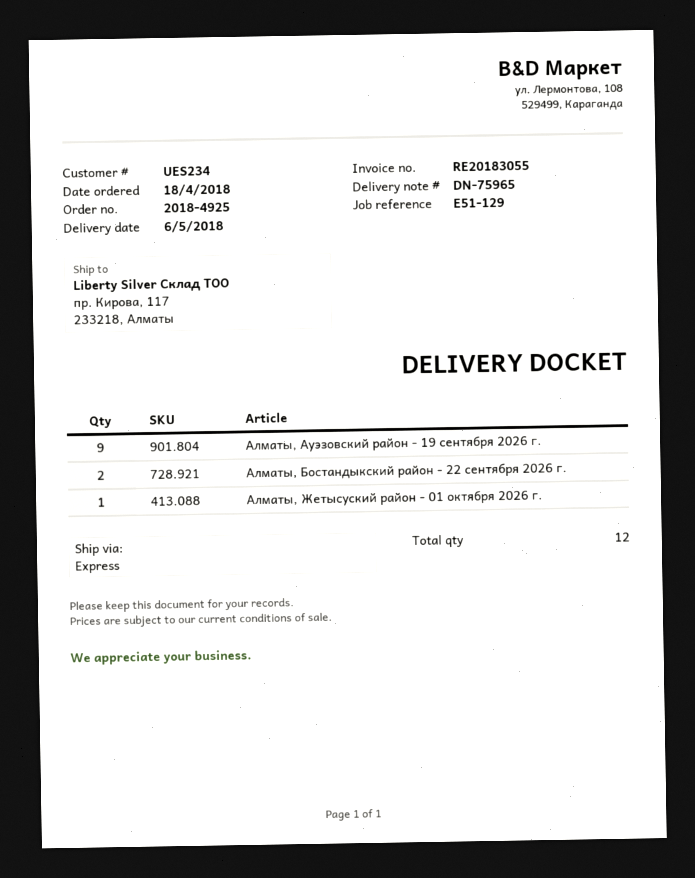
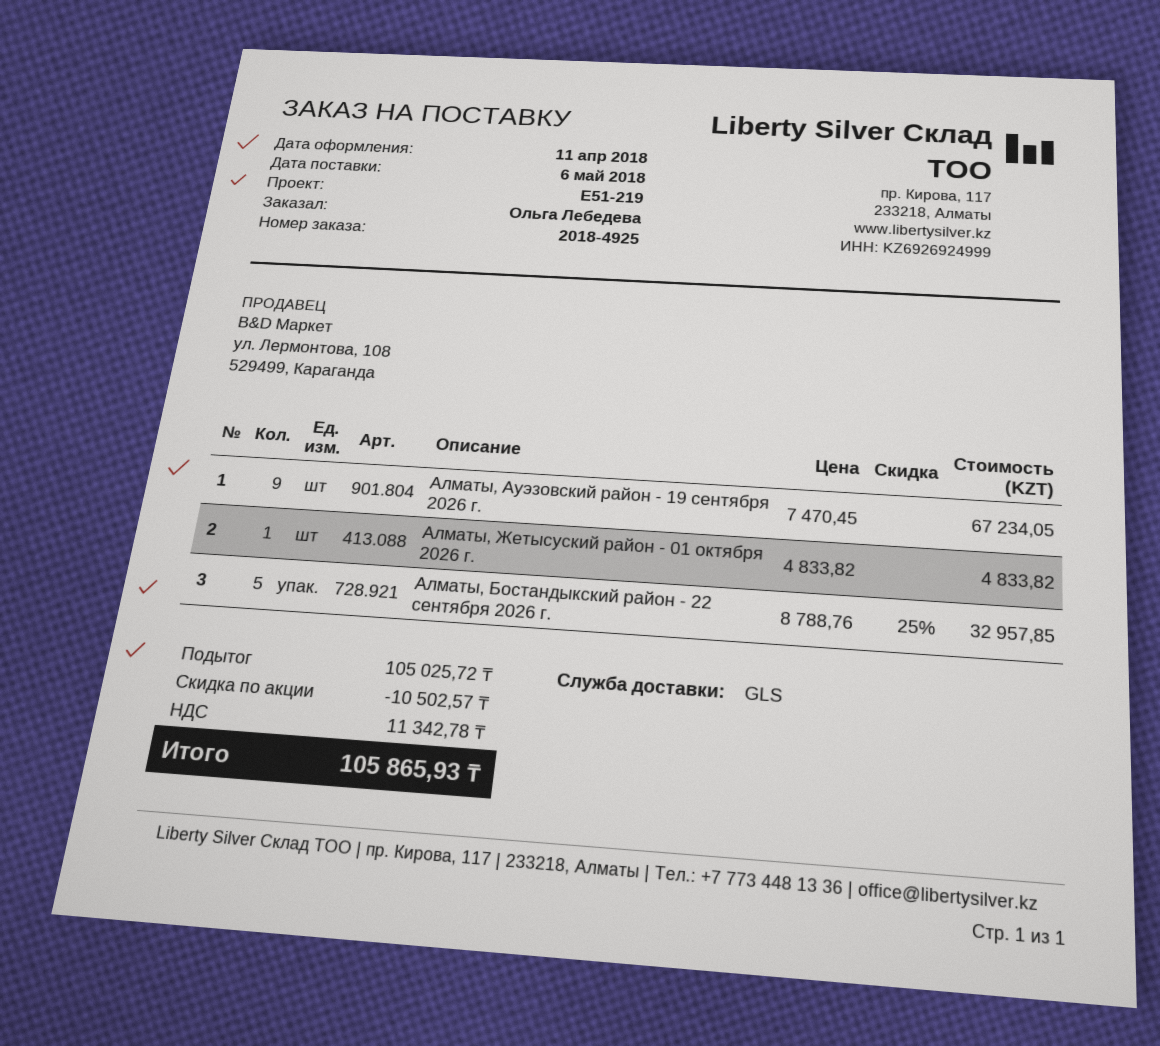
order date: 2018-04-18 -> 2018-04-11
reference: E51-129 -> E51-219
shipping method: express -> GLS
Алматы, Бостандыкский район - 22 сентября 2026 г.: 2 -> 5

